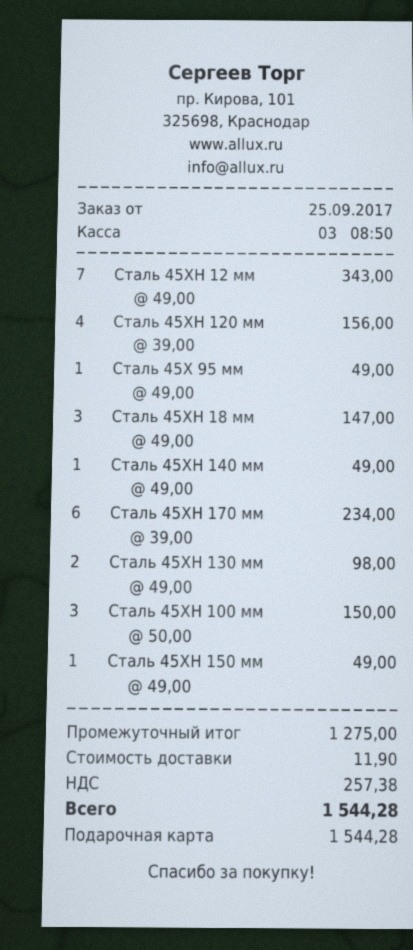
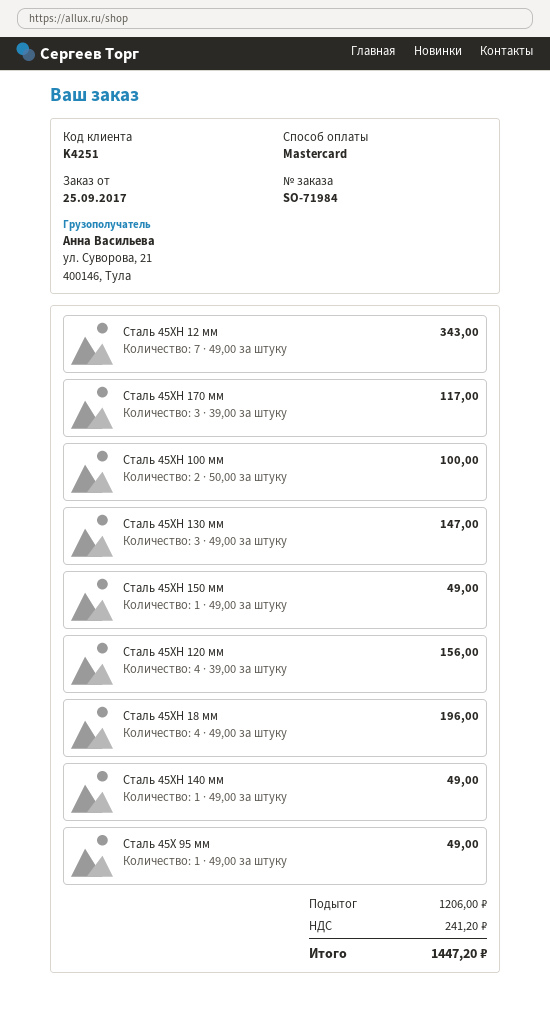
payment method: gift card -> Mastercard
Сталь 45ХН 18 мм: 3 x 49.00 = 147.00 -> 4 x 49.00 = 196.00
Сталь 45ХН 170 мм: 6 x 39.00 = 234.00 -> 3 x 39.00 = 117.00
Сталь 45ХН 130 мм: 2 x 49.00 = 98.00 -> 3 x 49.00 = 147.00
Сталь 45ХН 100 мм: 3 x 50.00 = 150.00 -> 2 x 50.00 = 100.00
subtotal: 1275.00 -> 1206.00
shipping: 11.90 -> none
tax: 257.38 -> 241.20
total: 1544.28 -> 1447.20

